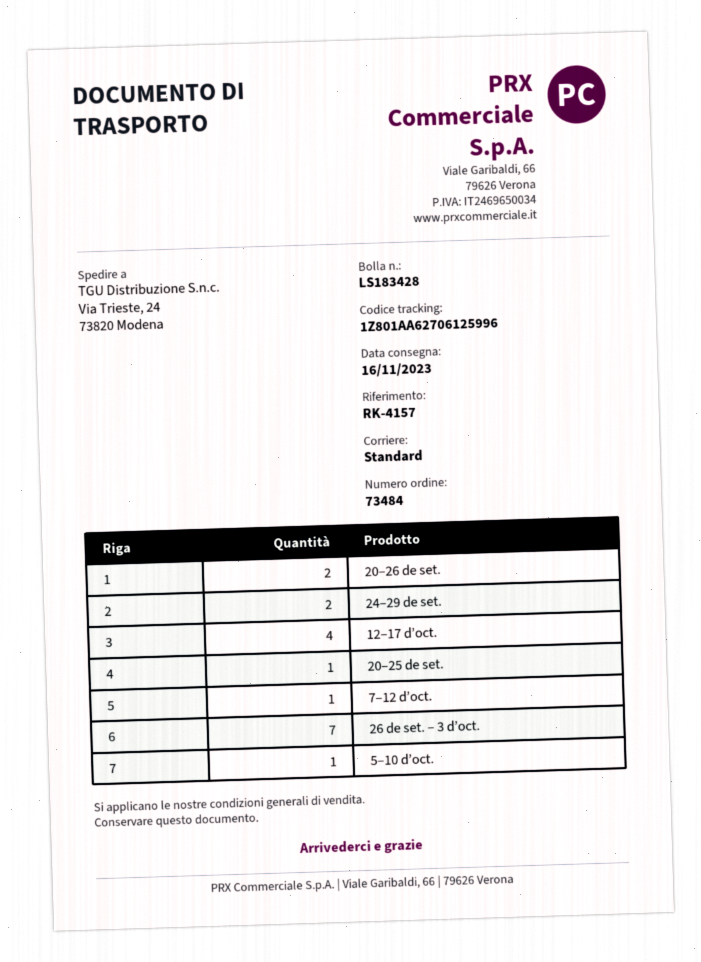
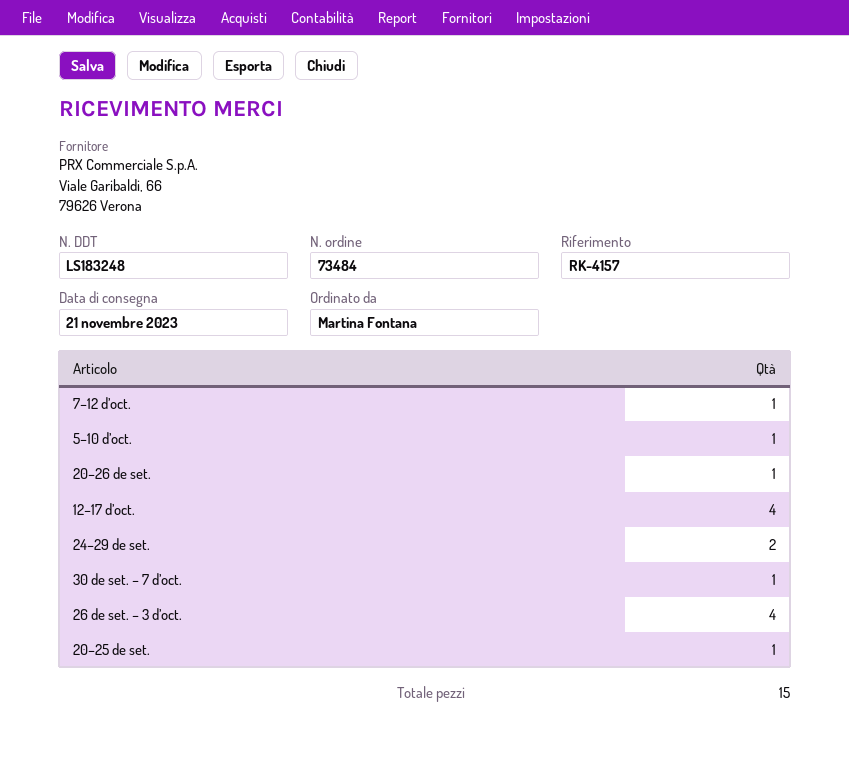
delivery note number: LS183428 -> LS183248
delivery date: 2023-11-16 -> 2023-11-21
20–26 de set.: 2 -> 1
26 de set. – 3 d’oct.: 7 -> 4
30 de set. – 7 d’oct.: none -> 1

